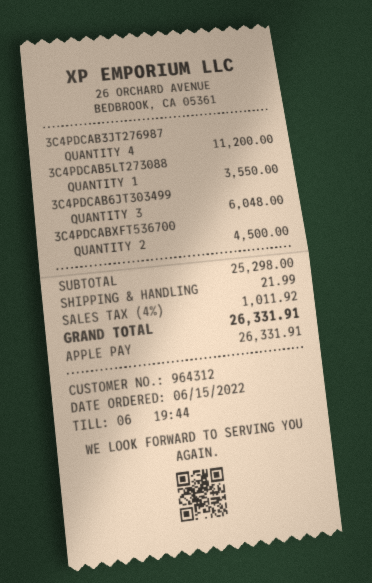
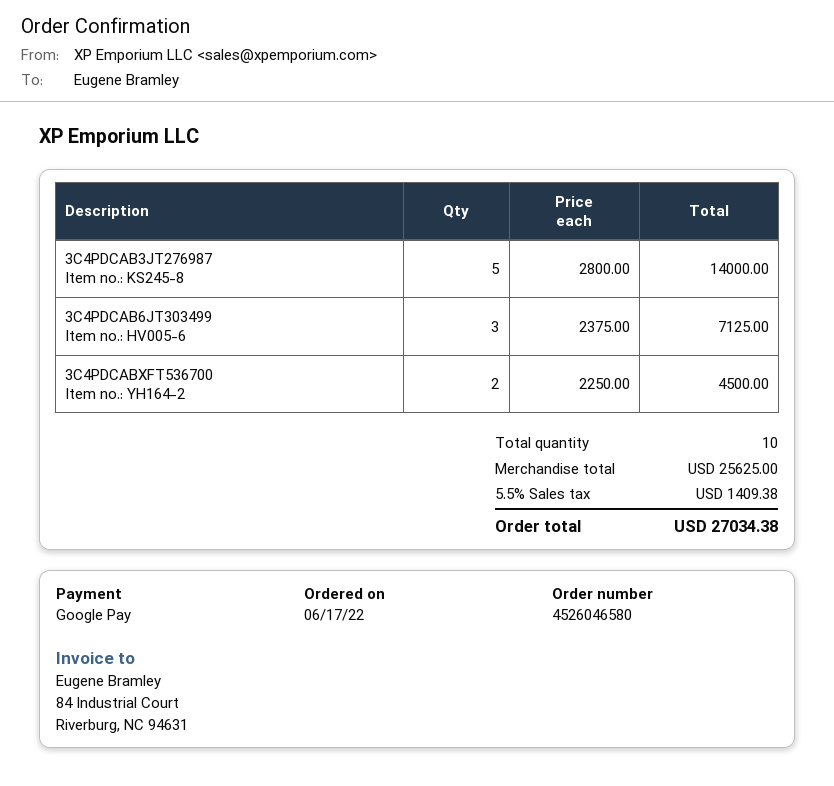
order date: 2022-06-15 -> 2022-06-17
payment method: Apple Pay -> Google Pay
3C4PDCAB3JT276987: 4 for 11200.00 -> 5 for 14000.00
3C4PDCAB5LT273088: 1 for 3550.00 -> none
3C4PDCAB6JT303499: 3 for 6048.00 -> 3 for 7125.00
subtotal: 25298.00 -> 25625.00
shipping: 21.99 -> none
tax: 4% = 1011.92 -> 5.5% = 1409.38
total: 26331.91 -> 27034.38

